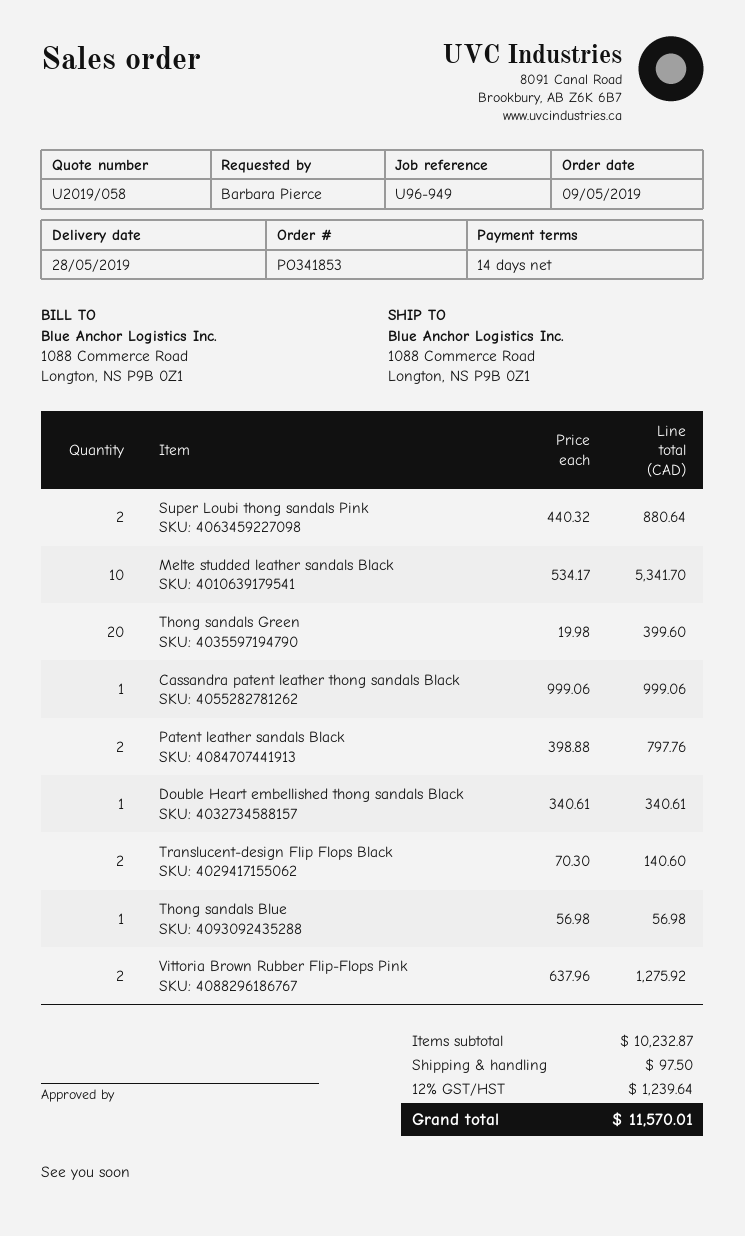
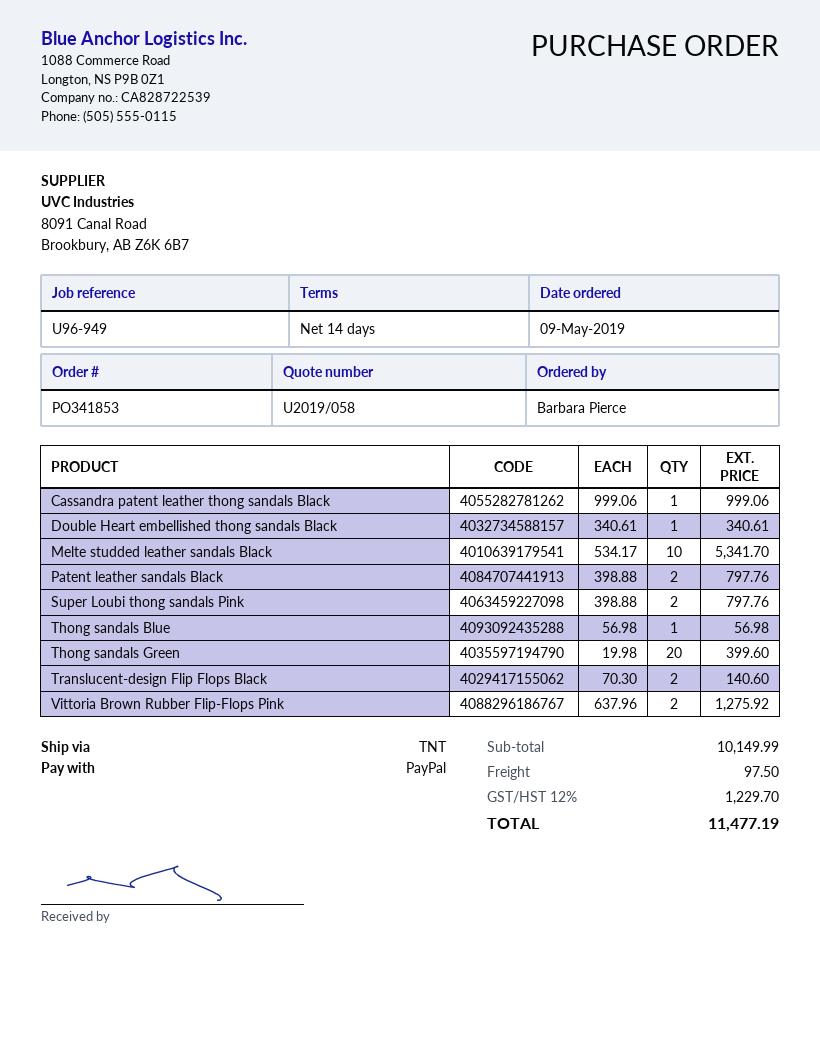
Super Loubi thong sandals Pink: 2 x 440.32 = 880.64 -> 2 x 398.88 = 797.76
subtotal: 10232.87 -> 10149.99
tax: 12% = 1239.64 -> 12% = 1229.70
total: 11570.01 -> 11477.19

